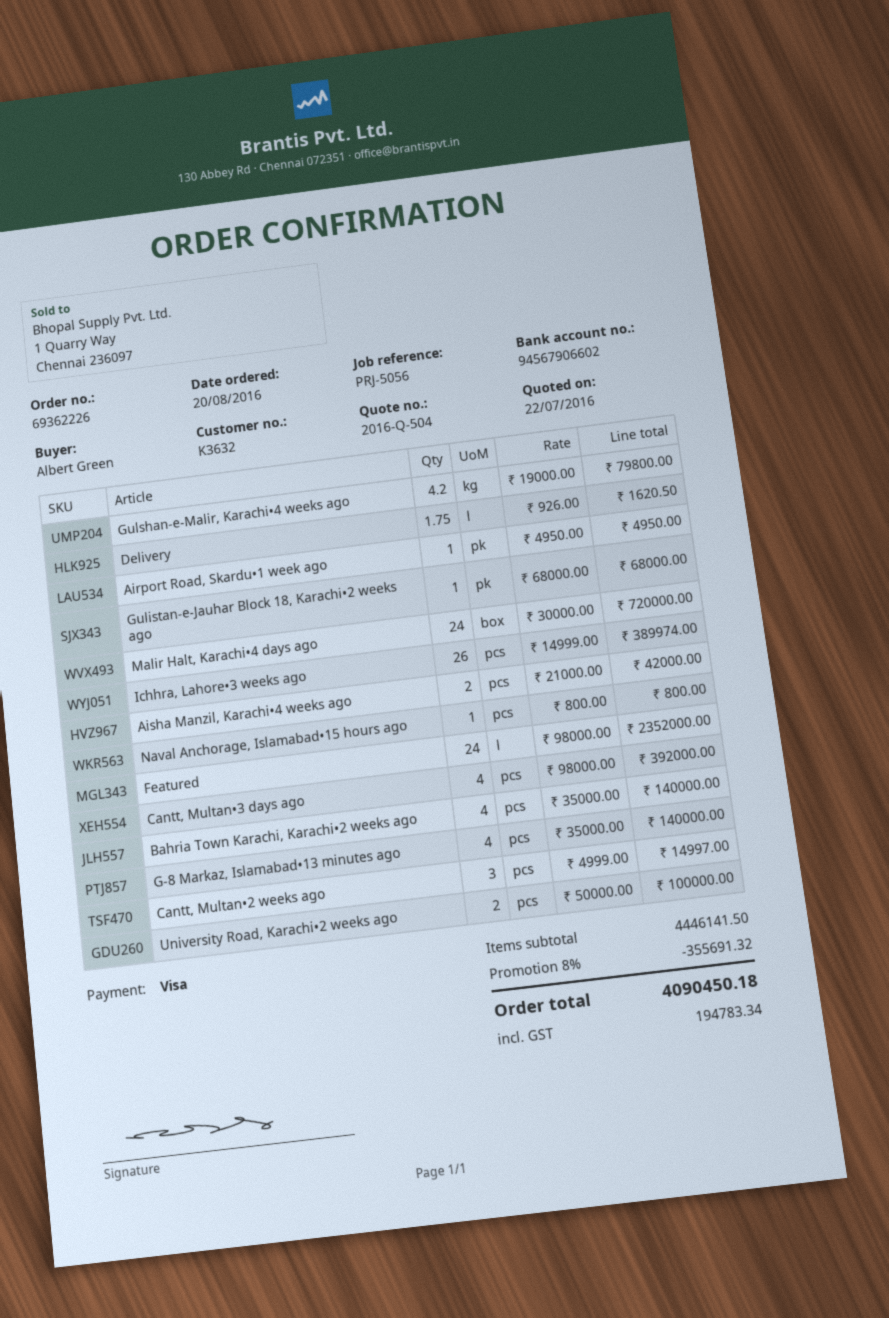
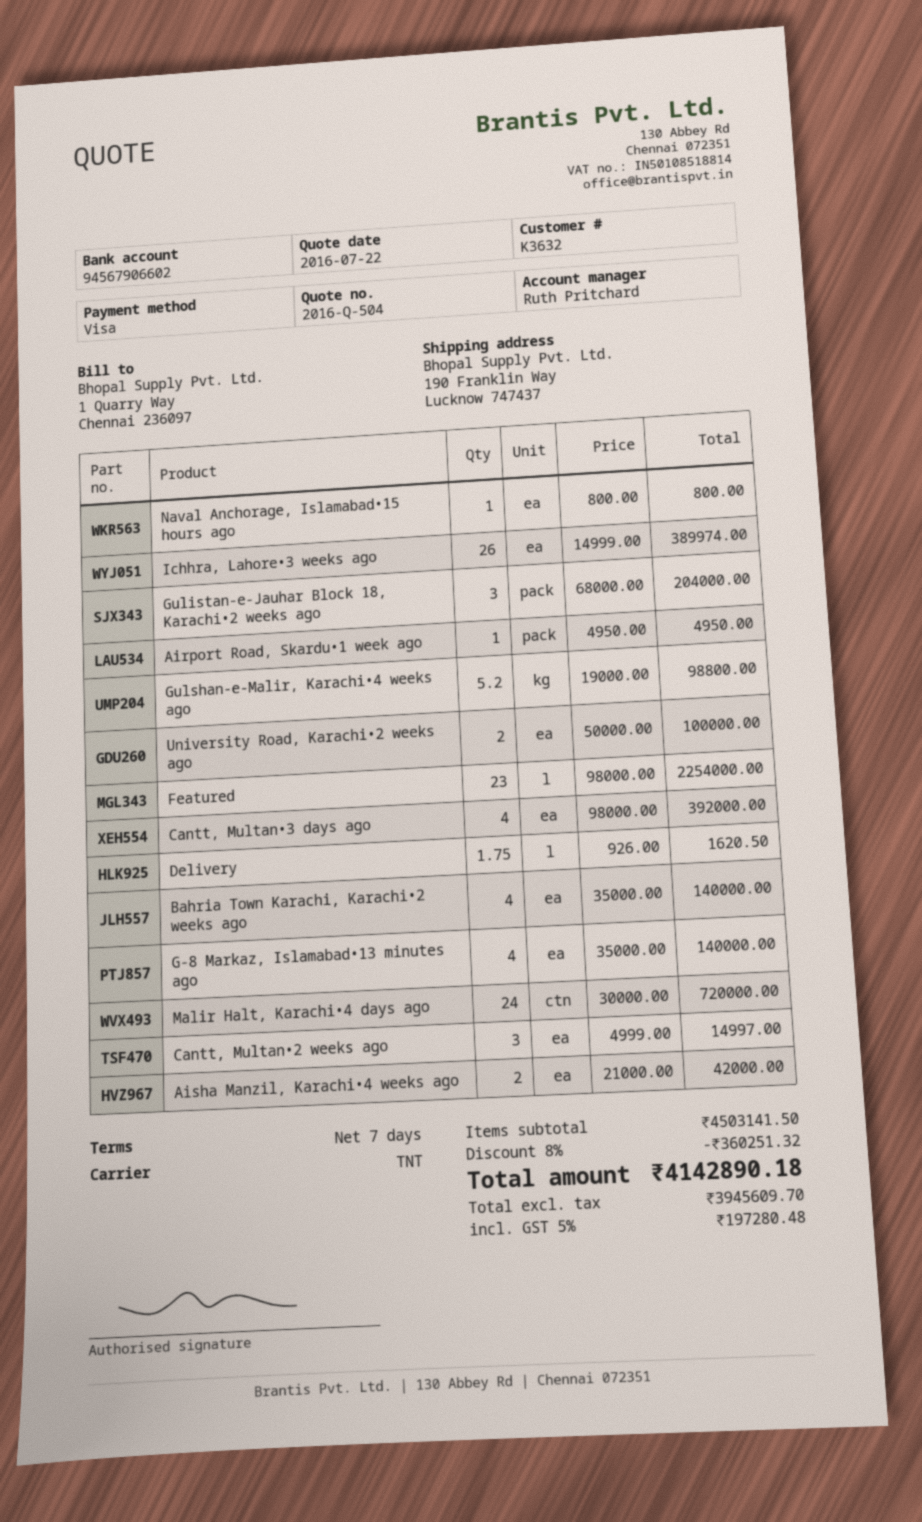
Gulshan-e-Malir, Karachi•4 weeks ago: 4.2 x 19000.00 = 79800.00 -> 5.2 x 19000.00 = 98800.00
Gulistan-e-Jauhar Block 18, Karachi•2 weeks ago: 1 x 68000.00 = 68000.00 -> 3 x 68000.00 = 204000.00
Featured: 24 x 98000.00 = 2352000.00 -> 23 x 98000.00 = 2254000.00
subtotal: 4446141.50 -> 4503141.50
discount: 8% = 355691.32 -> 8% = 360251.32
tax: 194783.34 -> 197280.48
total: 4090450.18 -> 4142890.18

